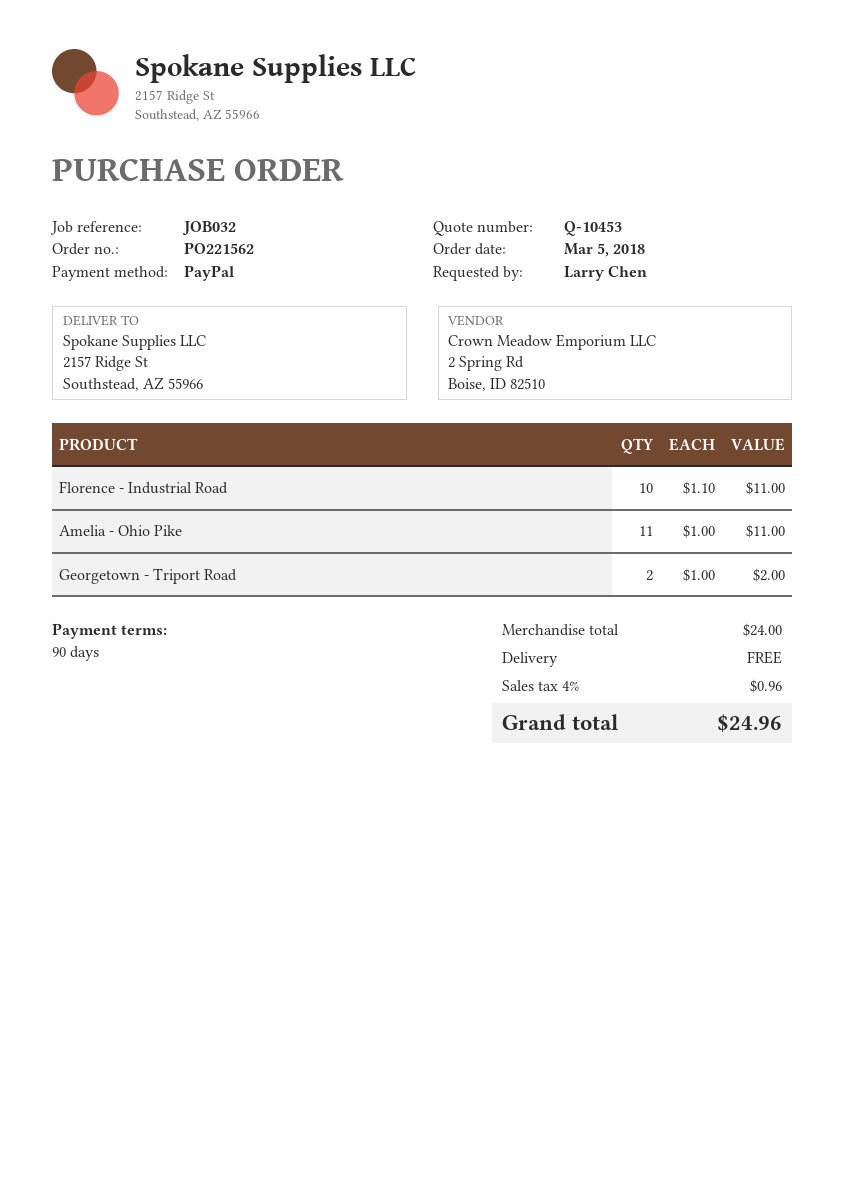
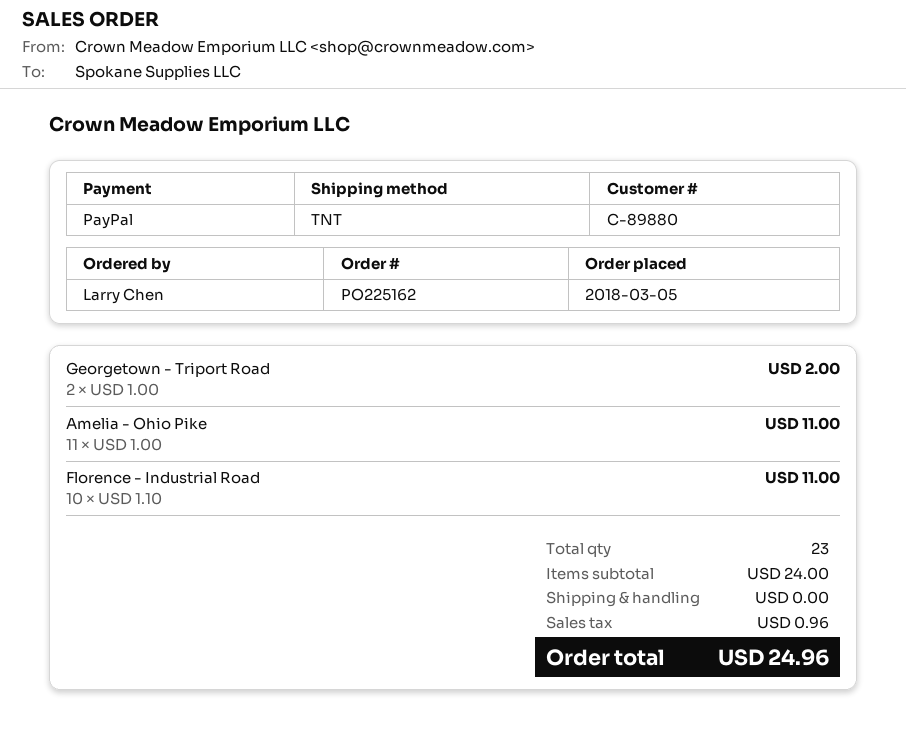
order number: PO221562 -> PO225162

